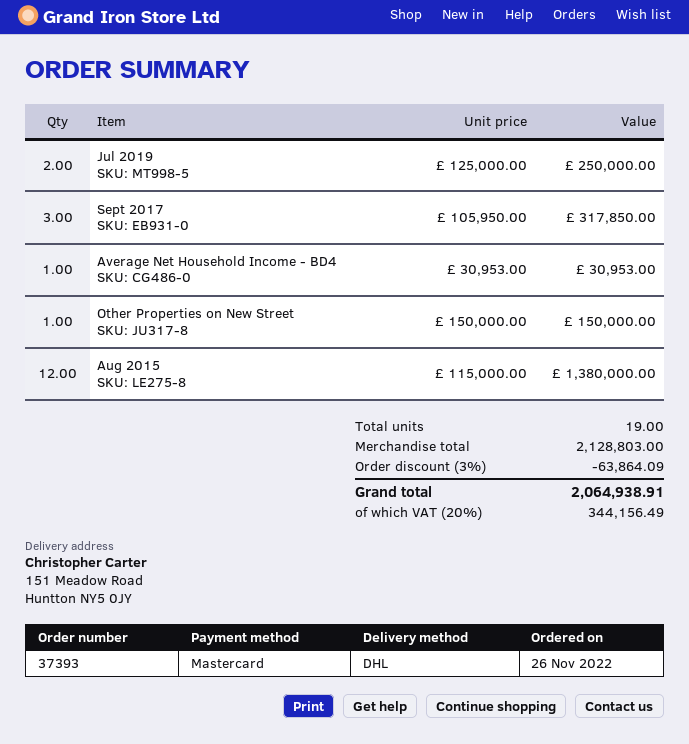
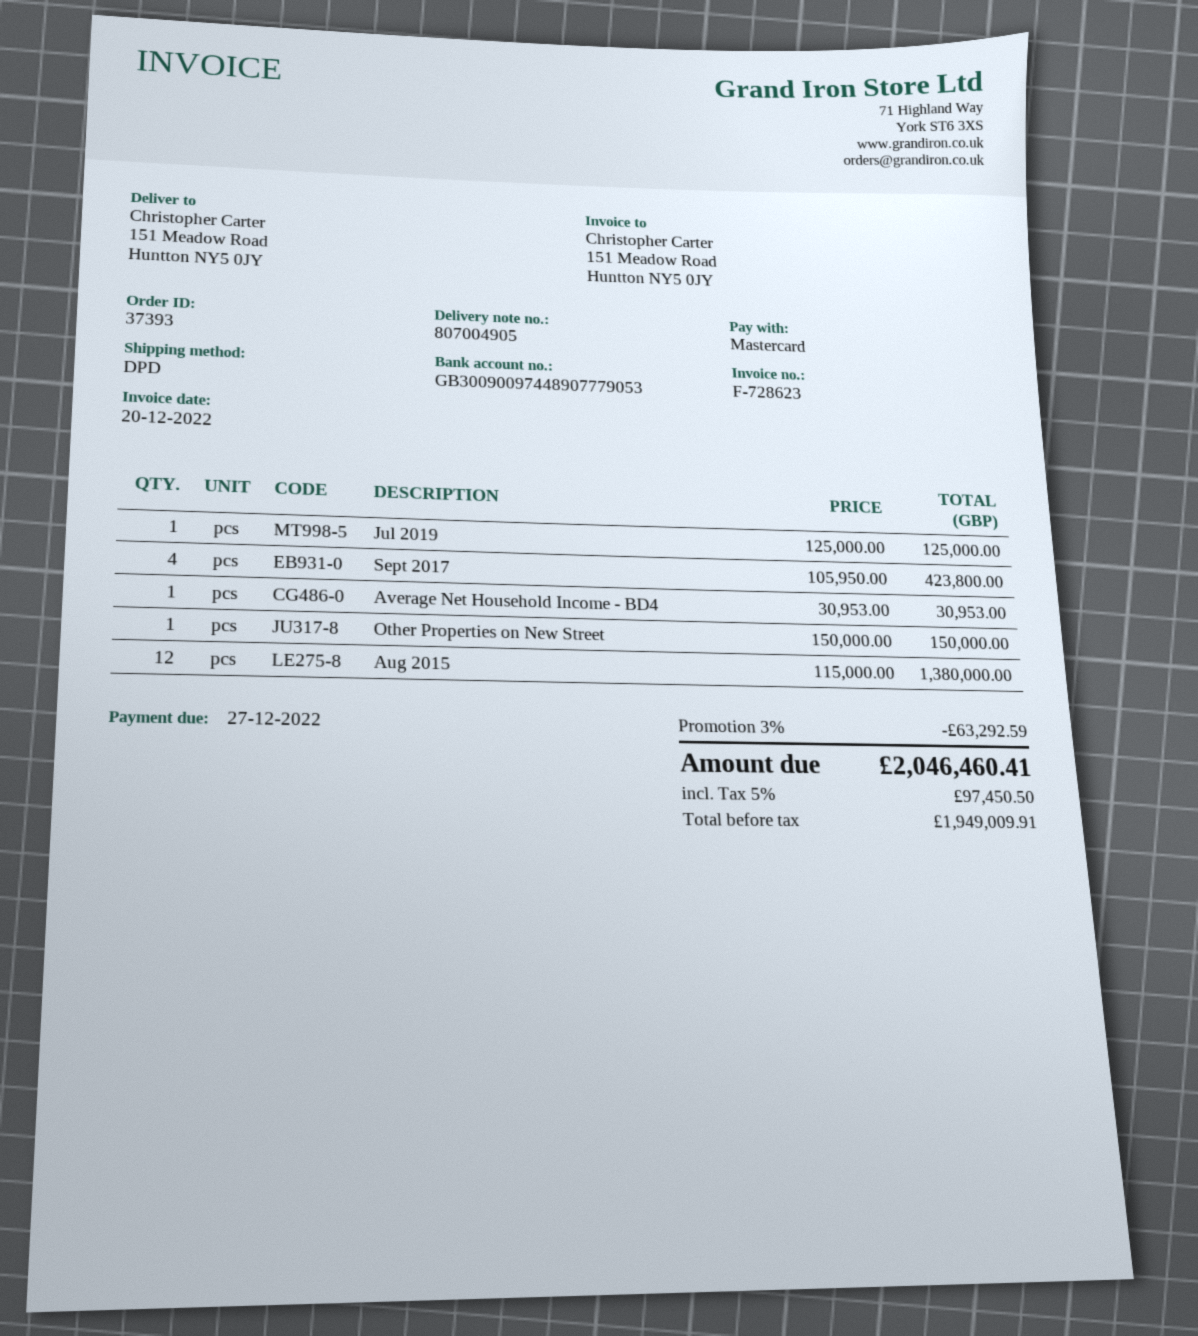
shipping method: DHL -> DPD
Jul 2019: 2 x 125000.00 = 250000.00 -> 1 x 125000.00 = 125000.00
Sept 2017: 3 x 105950.00 = 317850.00 -> 4 x 105950.00 = 423800.00
discount: 3% = 63864.09 -> 3% = 63292.59
tax: 20% = 344156.49 -> 5% = 97450.50
total: 2064938.91 -> 2046460.41

